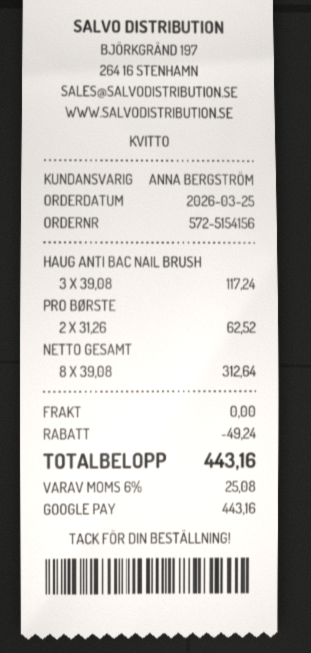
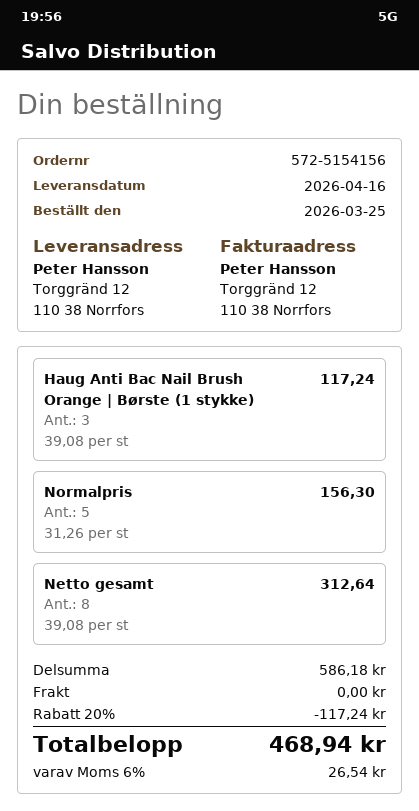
PRO BØRSTE: 2 x 31.26 = 62.52 -> none
Normalpris: none -> 5 x 31.26 = 156.30
discount: 49.24 -> 117.24
tax: 6% = 25.08 -> 6% = 26.54
total: 443.16 -> 468.94

